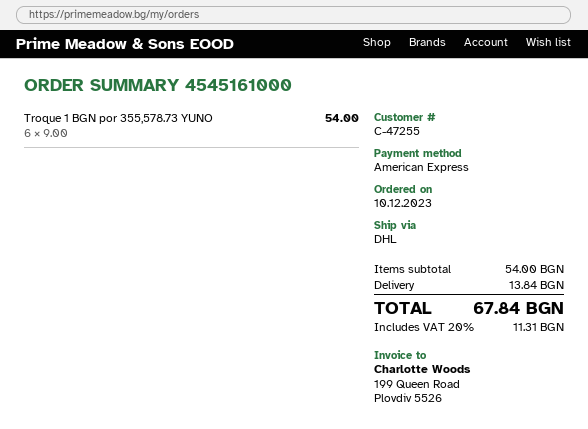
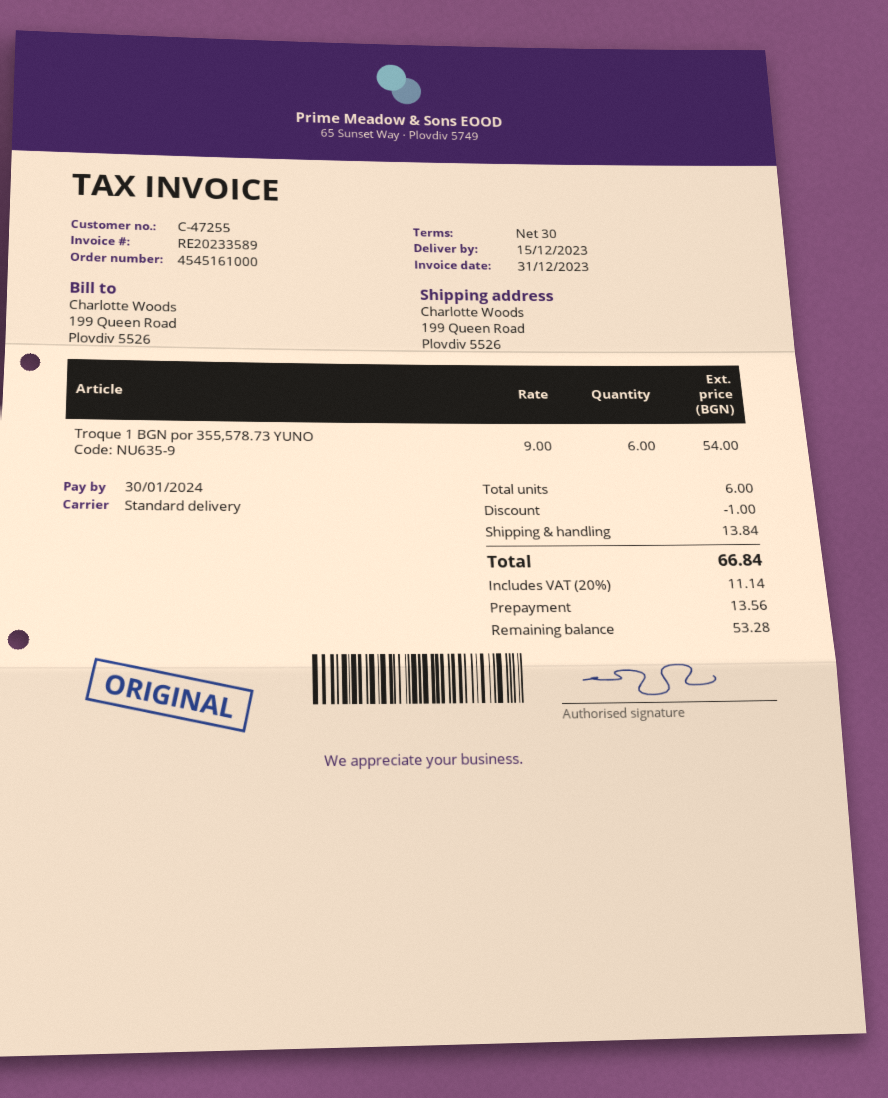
shipping method: DHL -> standard
discount: none -> 1.00
tax: 20% = 11.31 -> 20% = 11.14
total: 67.84 -> 66.84

